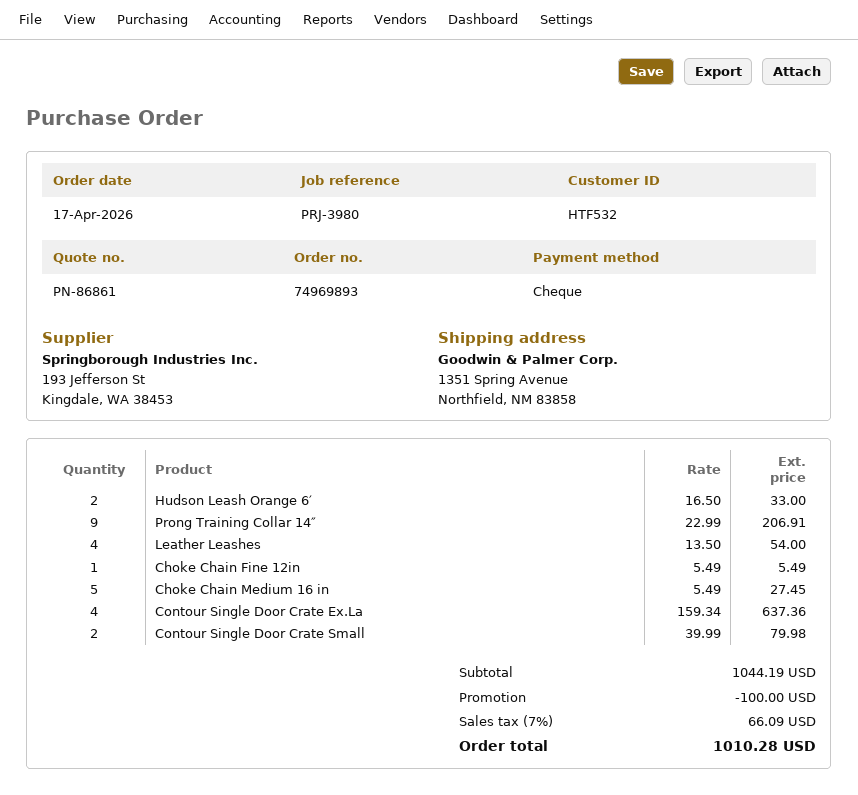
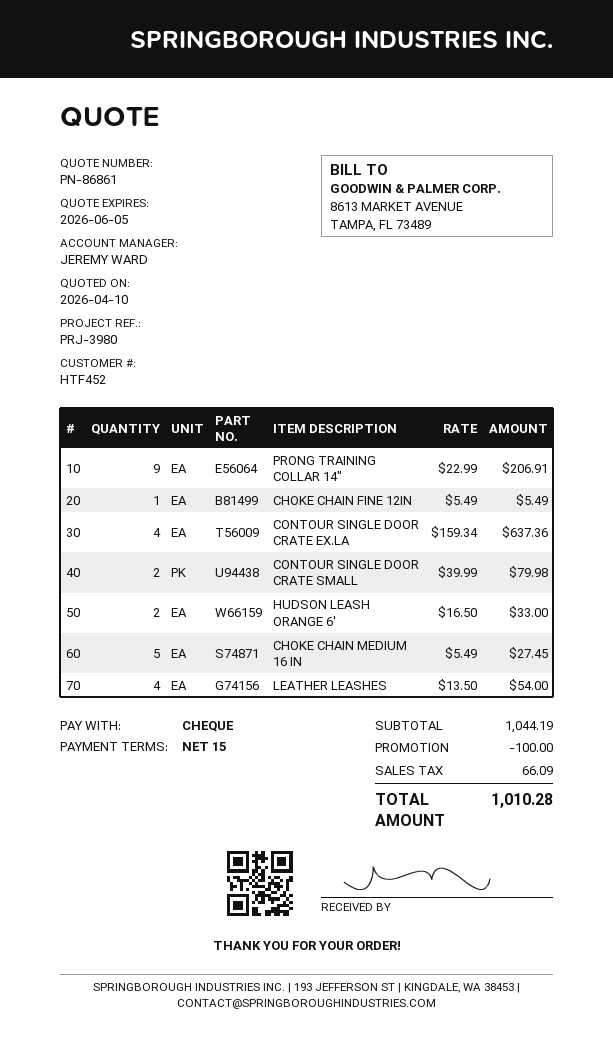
customer number: HTF532 -> HTF452

